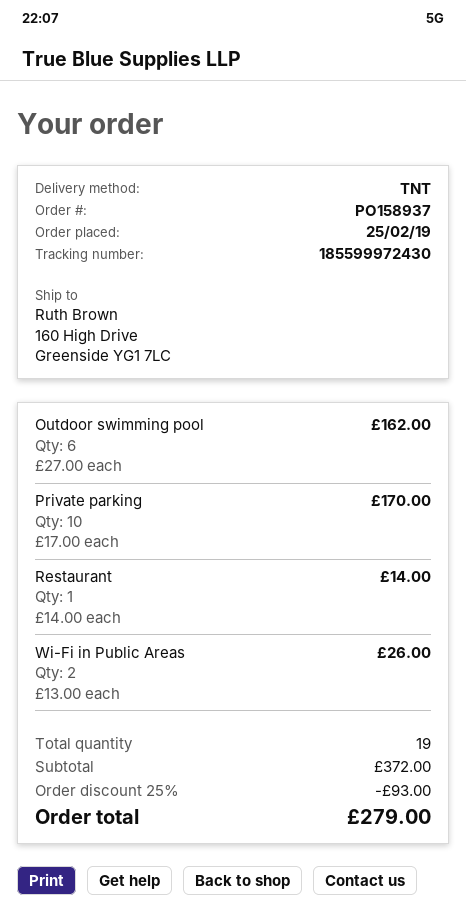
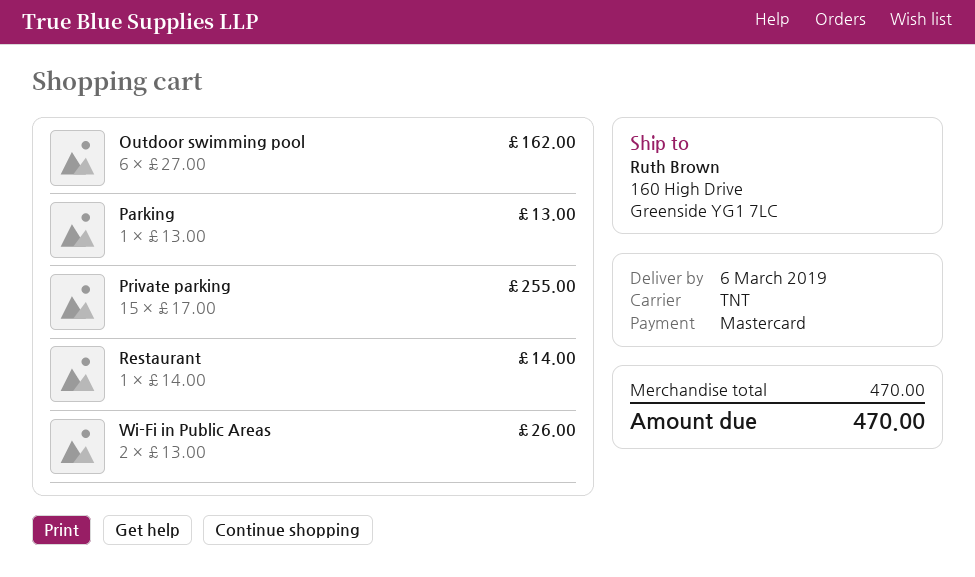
Private parking: 10 x 17.00 = 170.00 -> 15 x 17.00 = 255.00
Parking: none -> 1 x 13.00 = 13.00
subtotal: 372.00 -> 470.00
discount: 25% = 93.00 -> none
total: 279.00 -> 470.00

